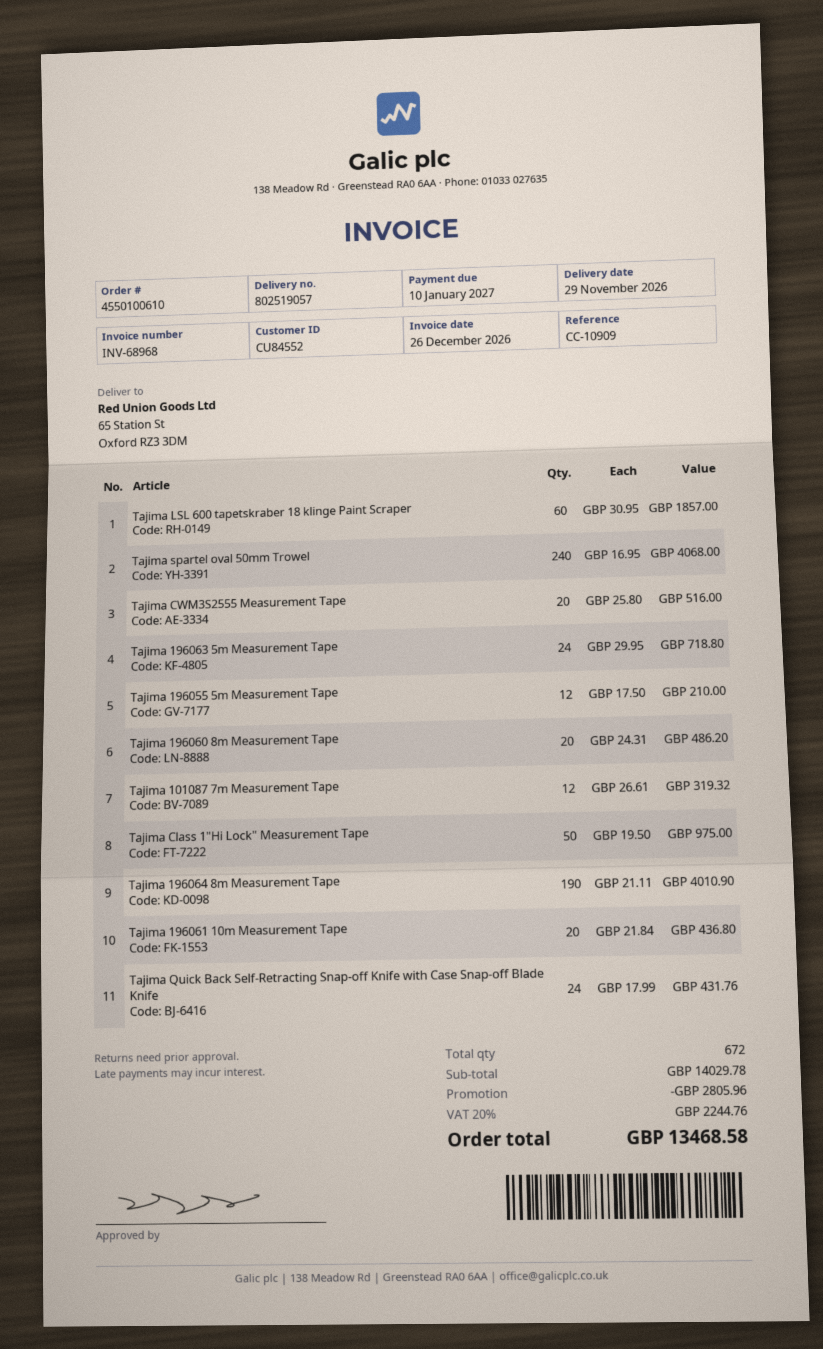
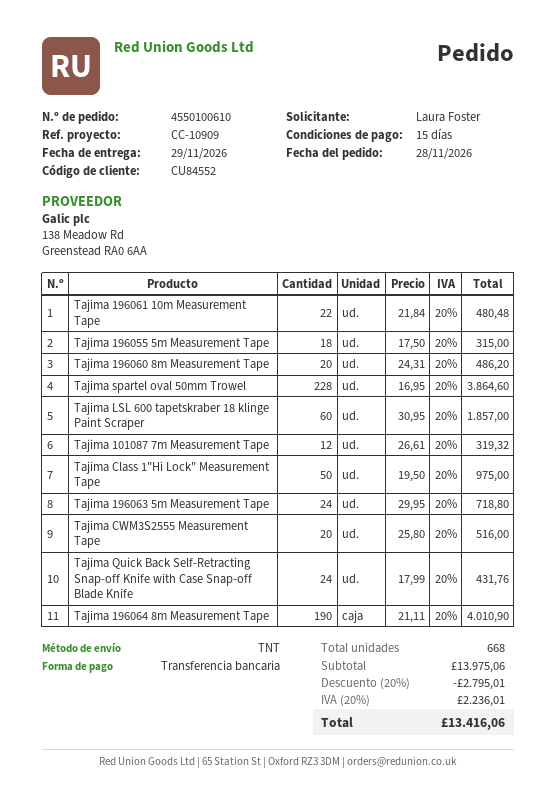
Tajima spartel oval 50mm Trowel: 240 x 16.95 = 4068.00 -> 228 x 16.95 = 3864.60
Tajima 196055 5m Measurement Tape: 12 x 17.50 = 210.00 -> 18 x 17.50 = 315.00
Tajima 196061 10m Measurement Tape: 20 x 21.84 = 436.80 -> 22 x 21.84 = 480.48
total quantity: 672 -> 668
subtotal: 14029.78 -> 13975.06
discount: 2805.96 -> 2795.01
tax: 20% = 2244.76 -> 20% = 2236.01
total: 13468.58 -> 13416.06

